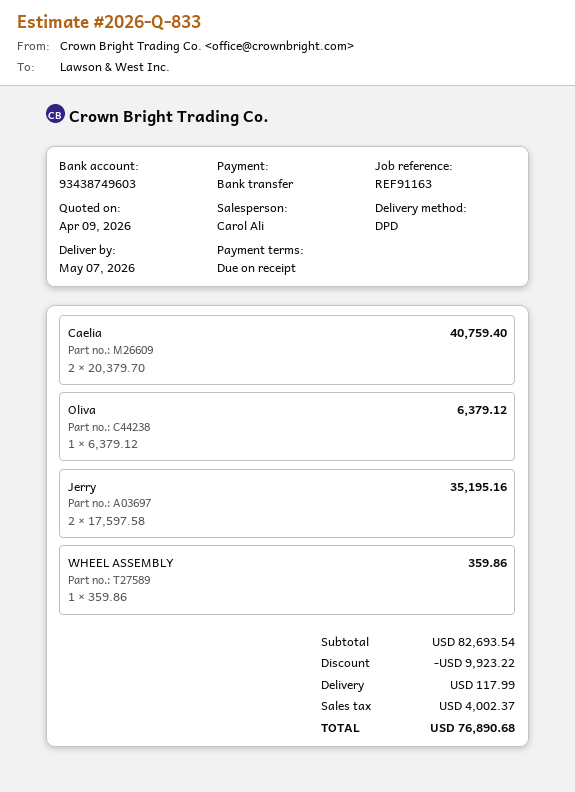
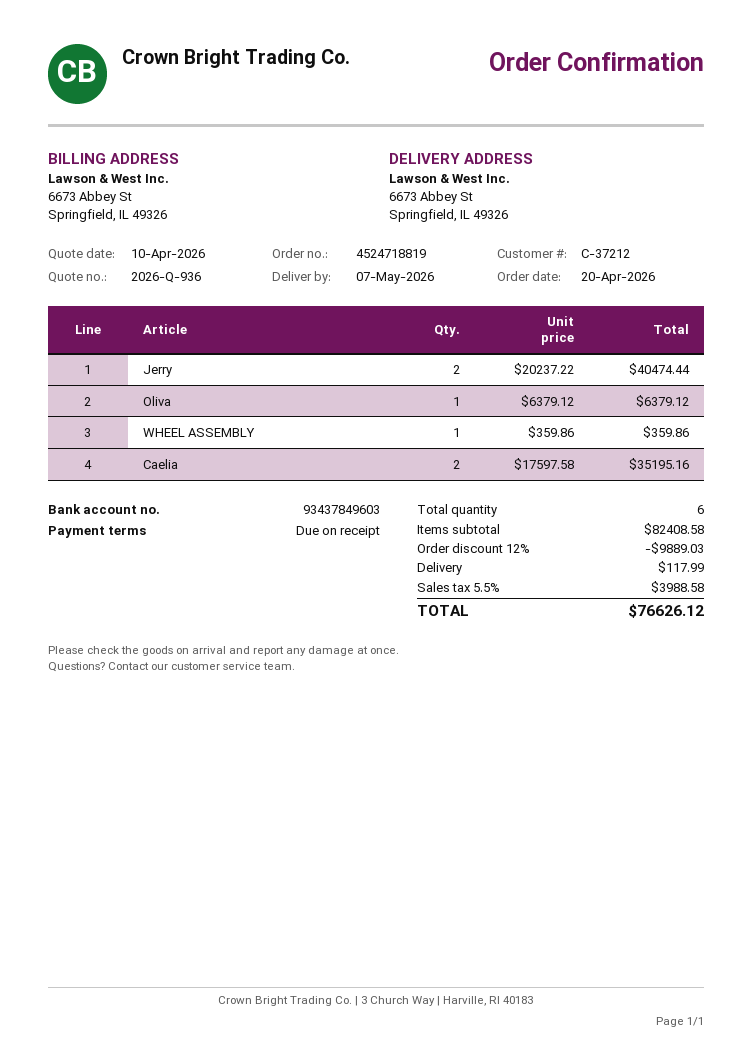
quote number: 2026-Q-833 -> 2026-Q-936
quote date: 2026-04-09 -> 2026-04-10
bank account: 93438749603 -> 93437849603
Caelia: 2 x 20379.70 = 40759.40 -> 2 x 17597.58 = 35195.16
Jerry: 2 x 17597.58 = 35195.16 -> 2 x 20237.22 = 40474.44
subtotal: 82693.54 -> 82408.58
discount: 9923.22 -> 9889.03
tax: 4002.37 -> 3988.58
total: 76890.68 -> 76626.12

